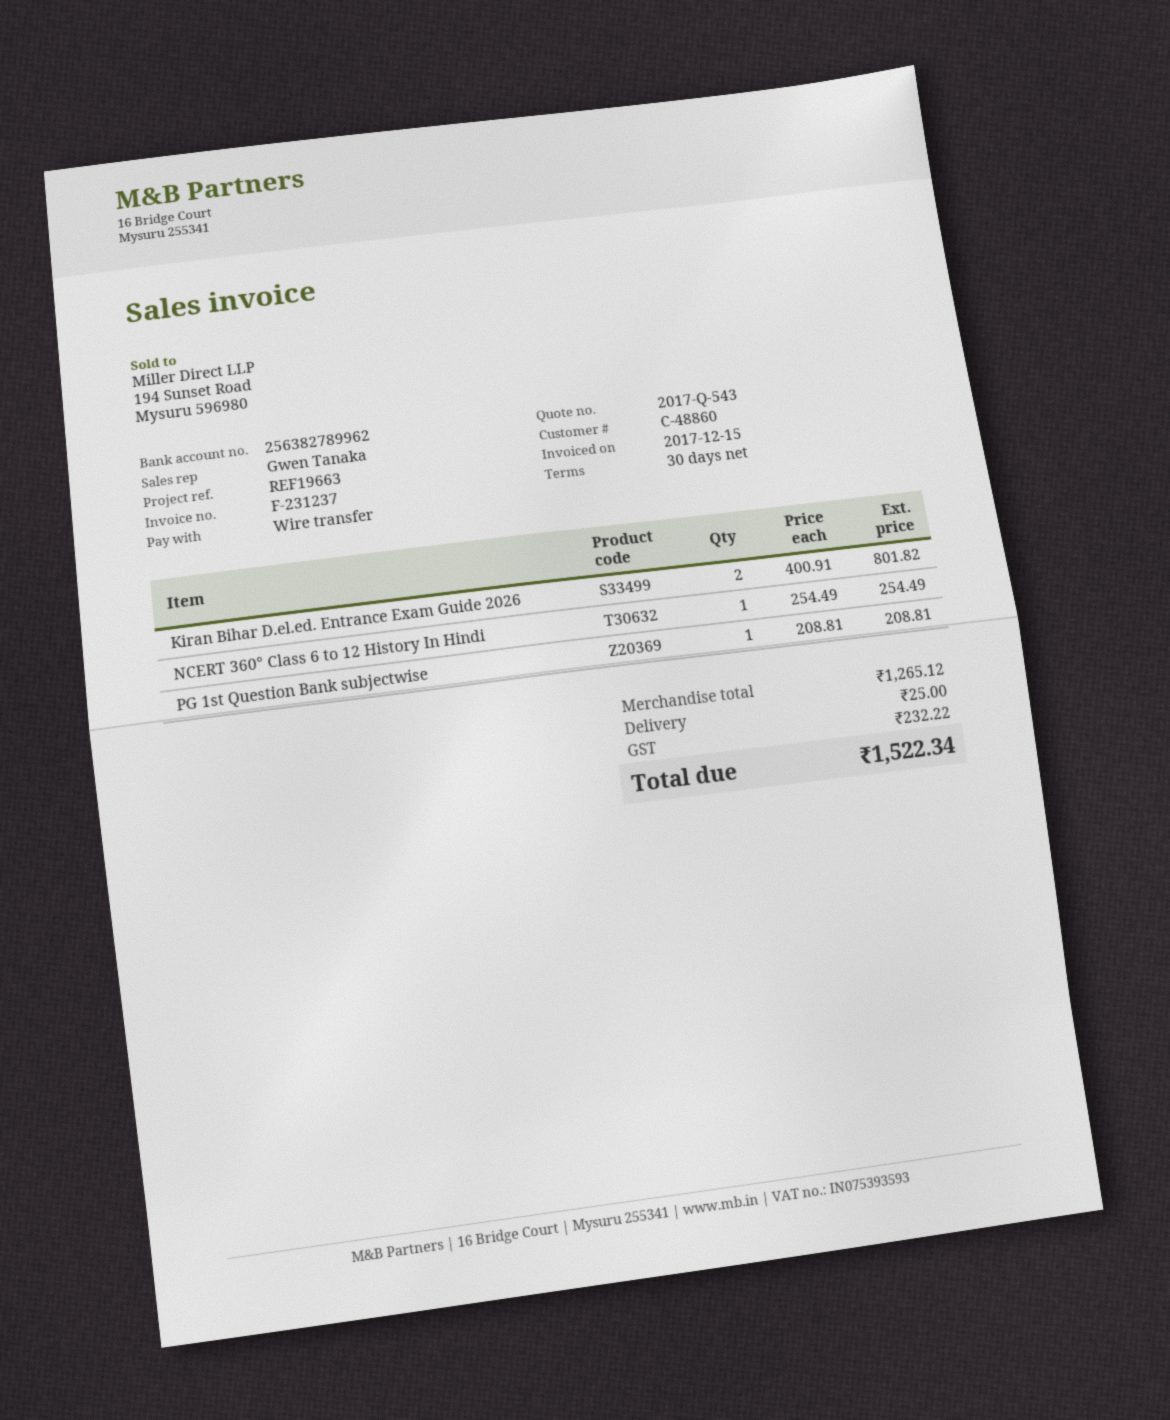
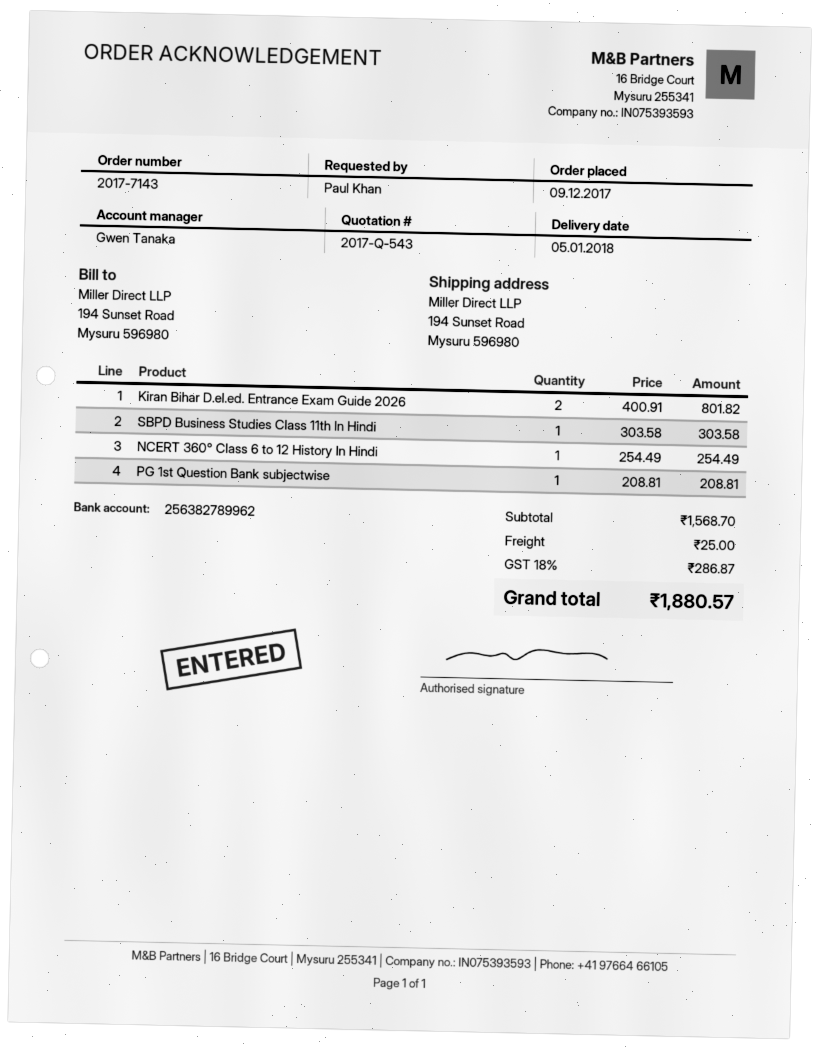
SBPD Business Studies Class 11th In Hindi: none -> 1 x 303.58 = 303.58
subtotal: 1265.12 -> 1568.70
tax: 232.22 -> 286.87
total: 1522.34 -> 1880.57

